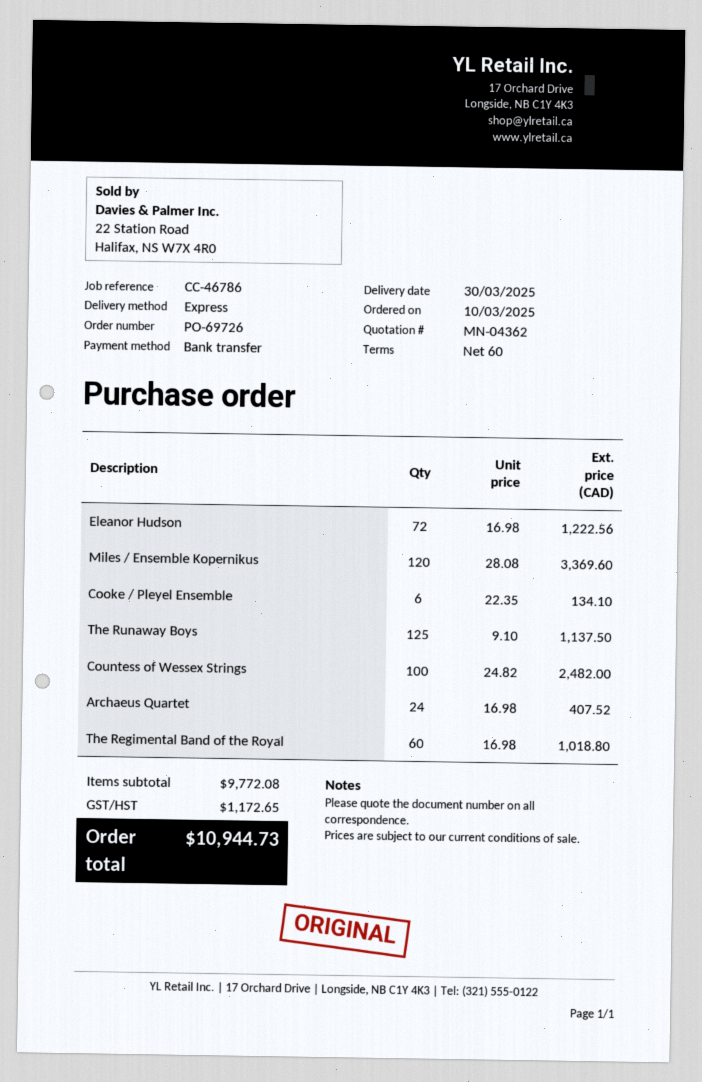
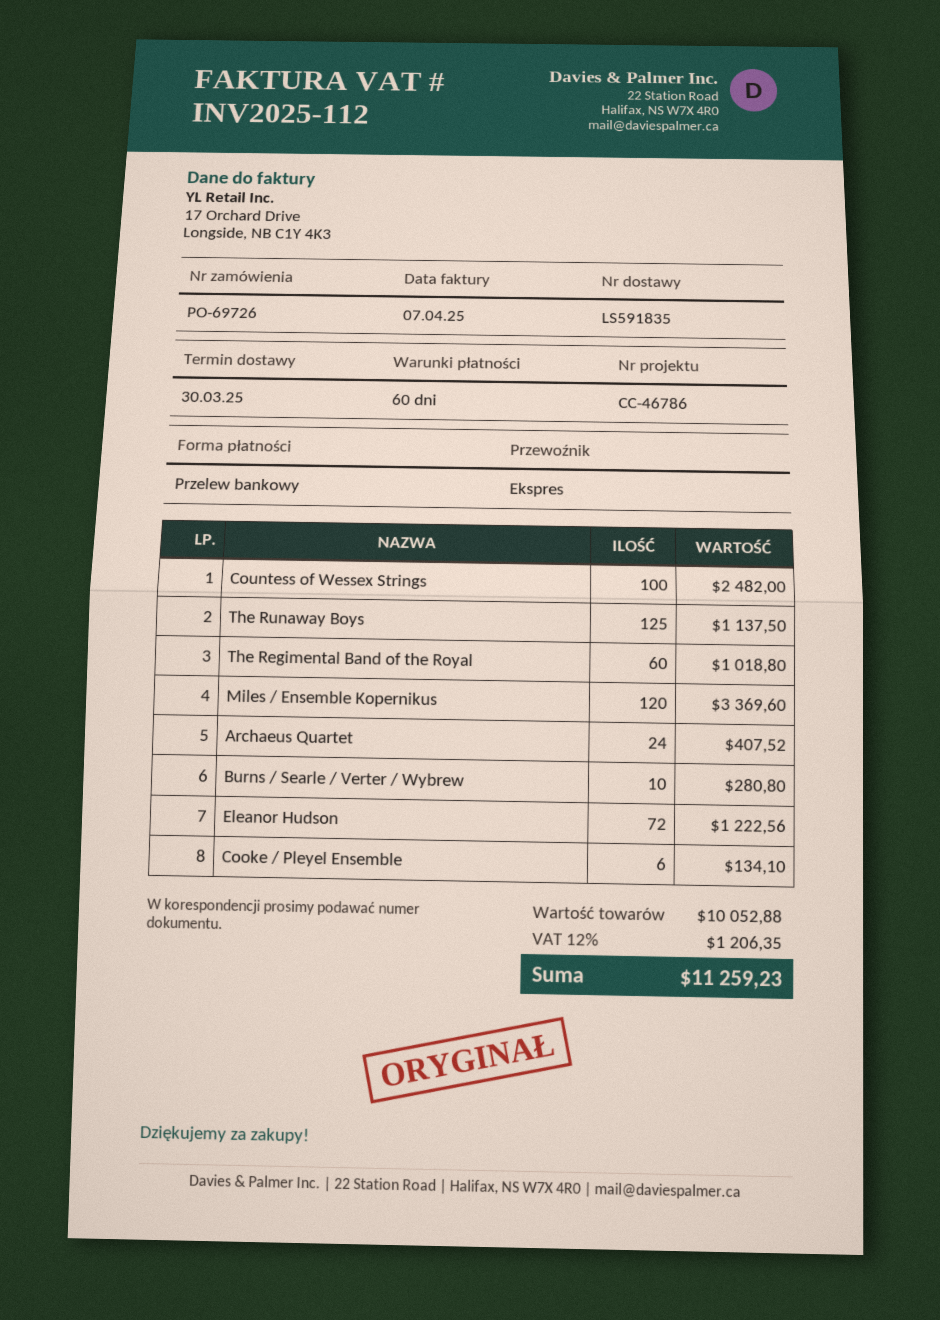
Burns / Searle / Verter / Wybrew: none -> 10 for 280.80
subtotal: 9772.08 -> 10052.88
tax: 1172.65 -> 1206.35
total: 10944.73 -> 11259.23

